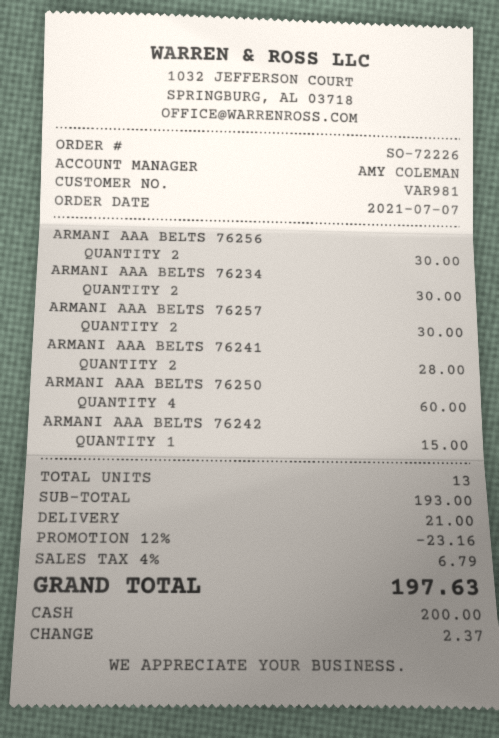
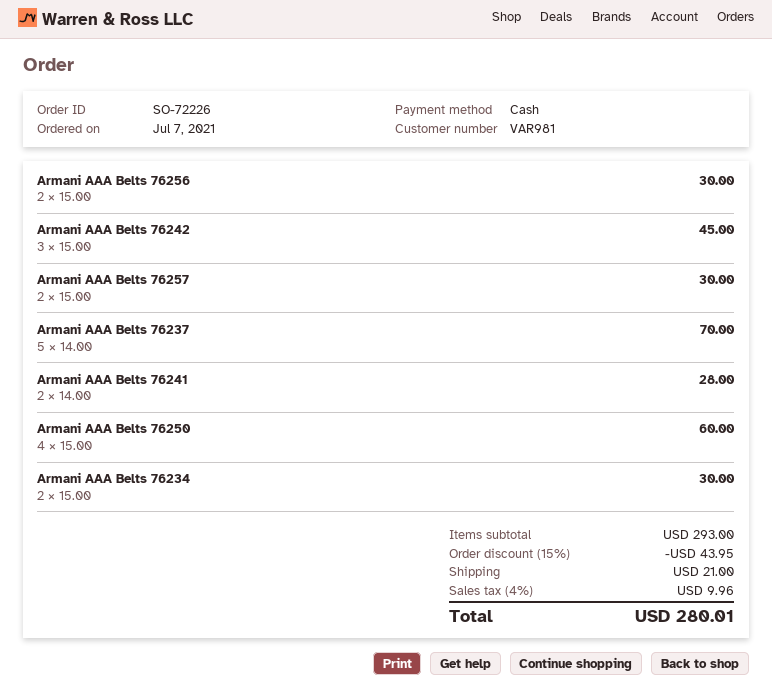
ARMANI AAA BELTS 76242: 1 for 15.00 -> 3 for 45.00
Armani AAA Belts 76237: none -> 5 for 70.00
subtotal: 193.00 -> 293.00
discount: 12% = 23.16 -> 15% = 43.95
tax: 4% = 6.79 -> 4% = 9.96
total: 197.63 -> 280.01

